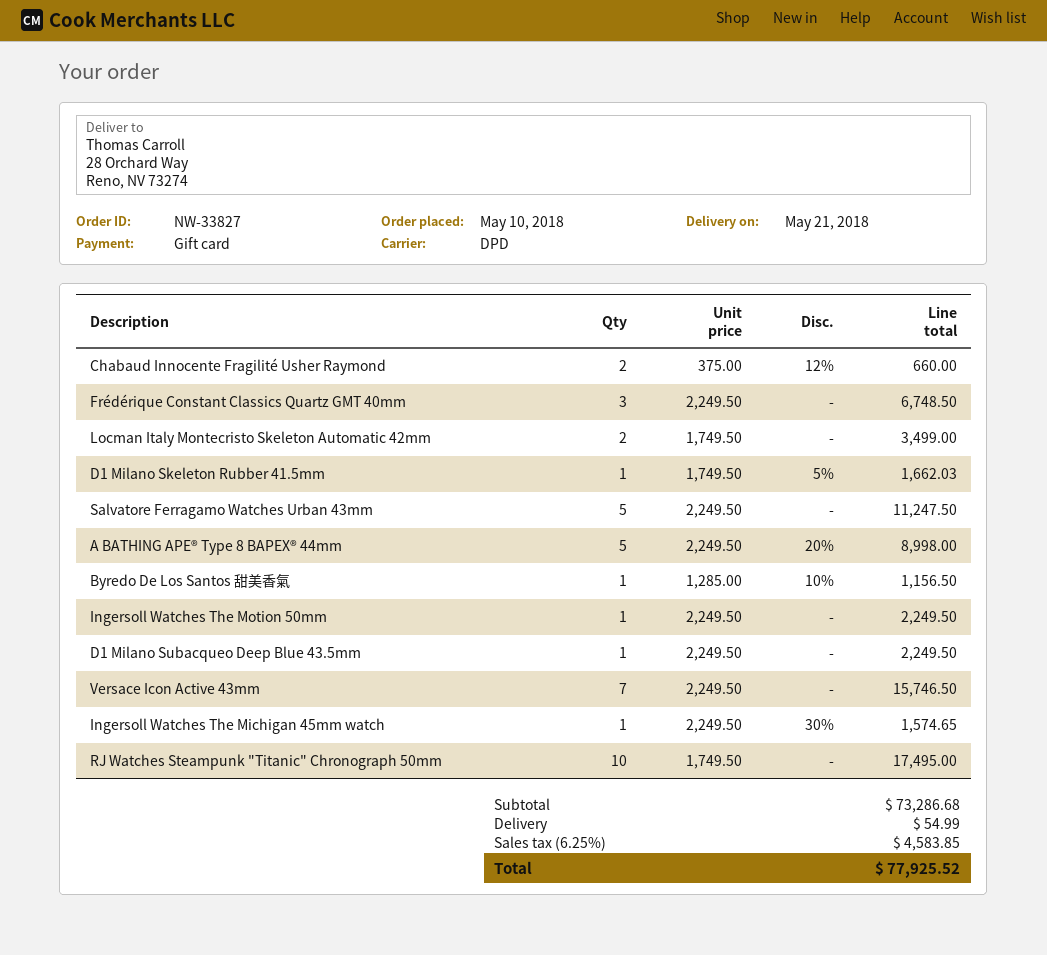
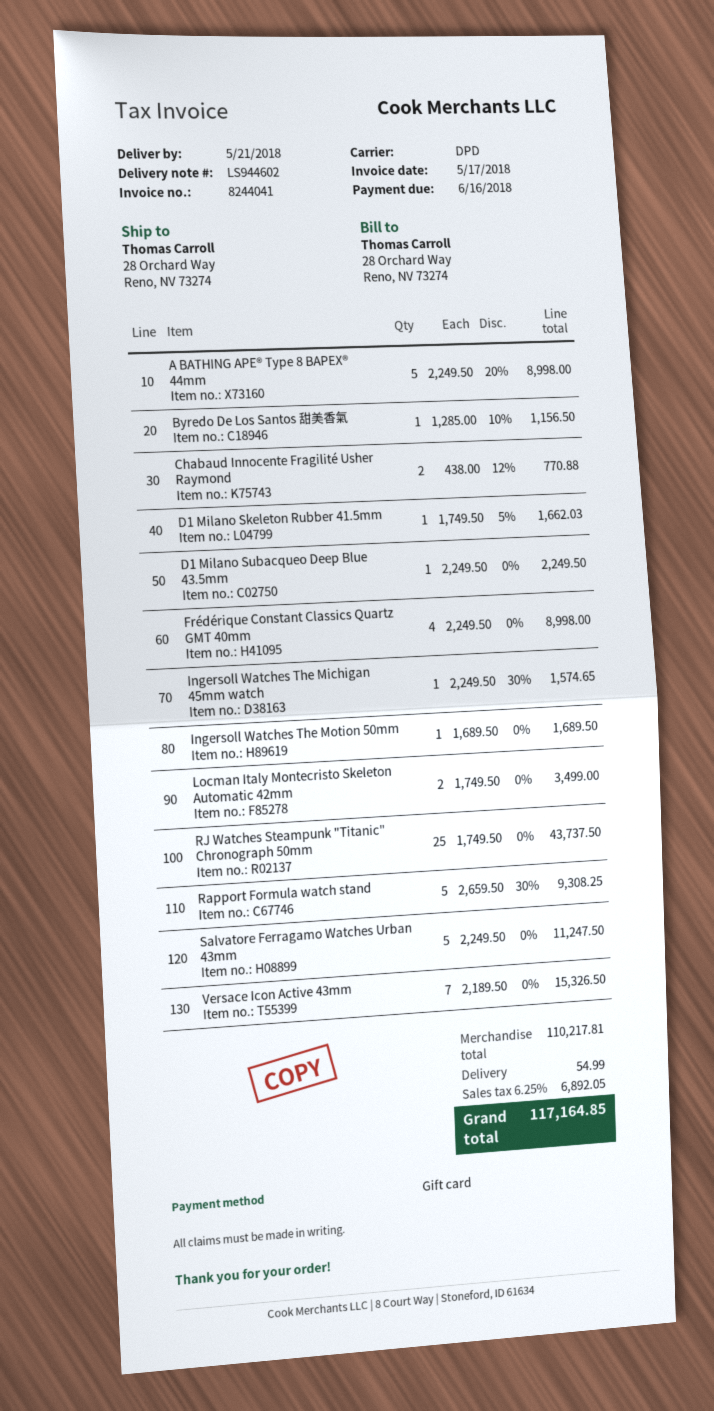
Chabaud Innocente Fragilité Usher Raymond: 2 x 375.00 - 12% = 660.00 -> 2 x 438.00 - 12% = 770.88
Frédérique Constant Classics Quartz GMT 40mm: 3 x 2249.50 = 6748.50 -> 4 x 2249.50 = 8998.00
Ingersoll Watches The Motion 50mm: 1 x 2249.50 = 2249.50 -> 1 x 1689.50 = 1689.50
Versace Icon Active 43mm: 7 x 2249.50 = 15746.50 -> 7 x 2189.50 = 15326.50
RJ Watches Steampunk "Titanic" Chronograph 50mm: 10 x 1749.50 = 17495.00 -> 25 x 1749.50 = 43737.50
Rapport Formula watch stand: none -> 5 x 2659.50 - 30% = 9308.25
subtotal: 73286.68 -> 110217.81
tax: 6.25% = 4583.85 -> 6.25% = 6892.05
total: 77925.52 -> 117164.85

